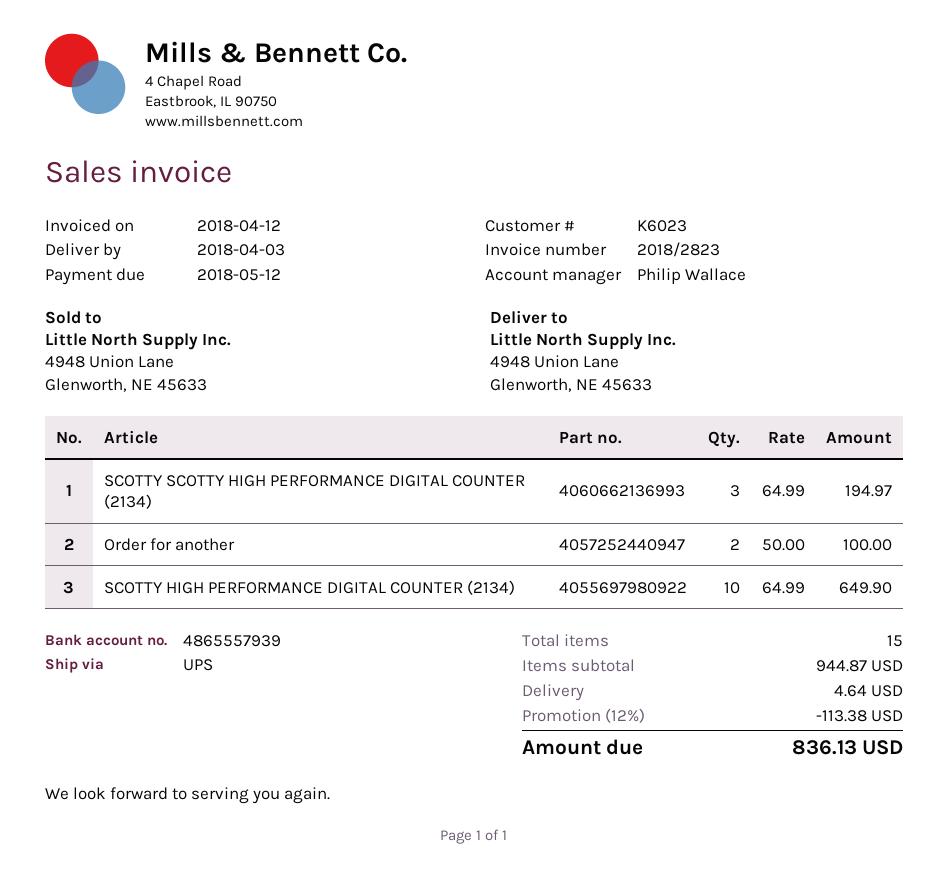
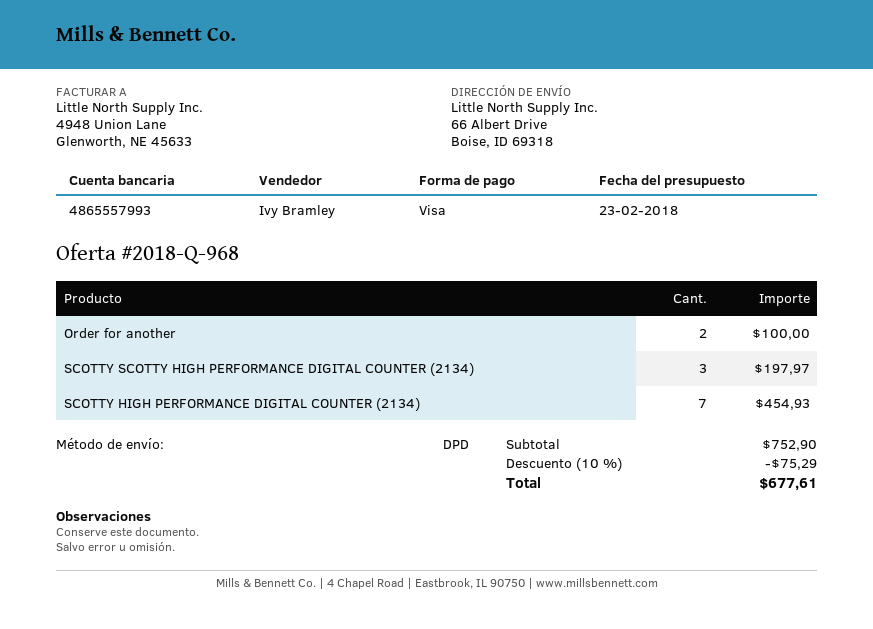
sales rep: Philip Wallace -> Ivy Bramley
bank account: 4865557939 -> 4865557993
shipping method: UPS -> DPD
ship to: 4948 Union Lane, Glenworth, NE 45633 -> 66 Albert Drive, Boise, ID 69318
SCOTTY SCOTTY HIGH PERFORMANCE DIGITAL COUNTER (2134): 3 for 194.97 -> 3 for 197.97
SCOTTY HIGH PERFORMANCE DIGITAL COUNTER (2134): 10 for 649.90 -> 7 for 454.93
subtotal: 944.87 -> 752.90
discount: 12% = 113.38 -> 10% = 75.29
shipping: 4.64 -> none
total: 836.13 -> 677.61

